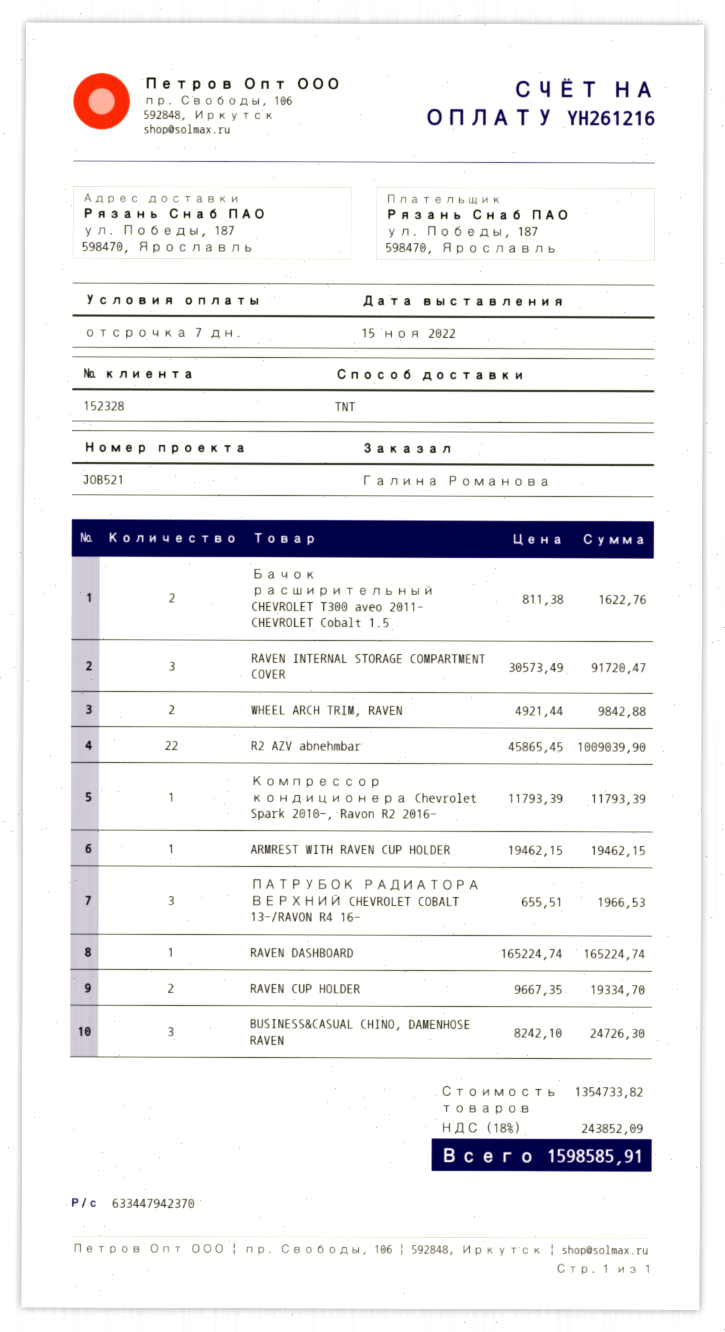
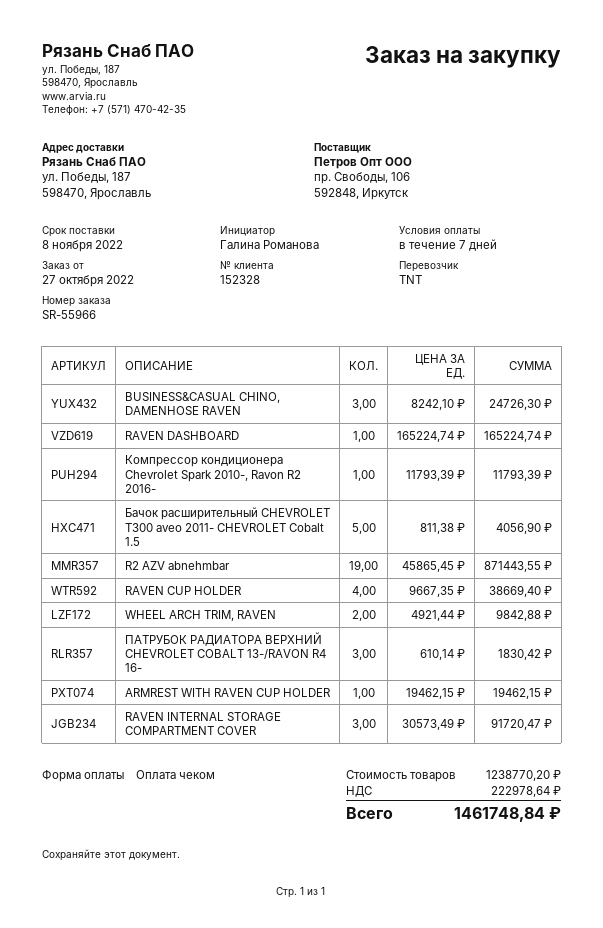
Бачок расширительный CHEVROLET T300 aveo 2011- CHEVROLET Cobalt 1.5: 2 x 811.38 = 1622.76 -> 5 x 811.38 = 4056.90
R2 AZV abnehmbar: 22 x 45865.45 = 1009039.90 -> 19 x 45865.45 = 871443.55
ПАТРУБОК РАДИАТОРА ВЕРХНИЙ CHEVROLET COBALT 13-/RAVON R4 16-: 3 x 655.51 = 1966.53 -> 3 x 610.14 = 1830.42
RAVEN CUP HOLDER: 2 x 9667.35 = 19334.70 -> 4 x 9667.35 = 38669.40
subtotal: 1354733.82 -> 1238770.20
tax: 243852.09 -> 222978.64
total: 1598585.91 -> 1461748.84

